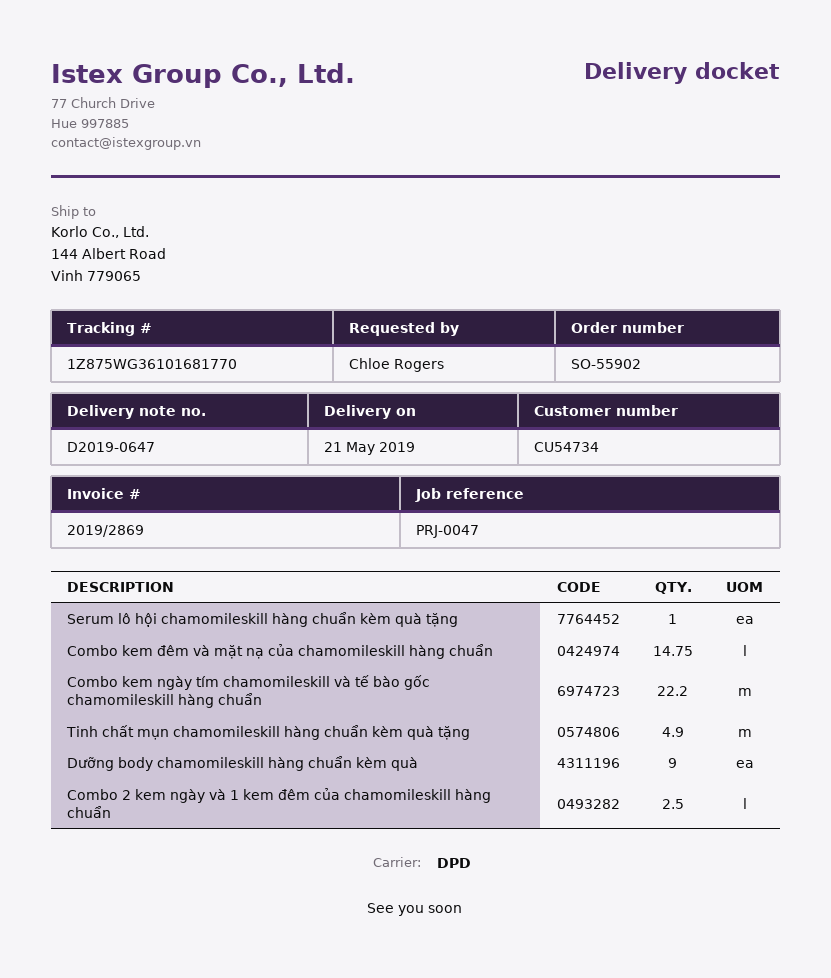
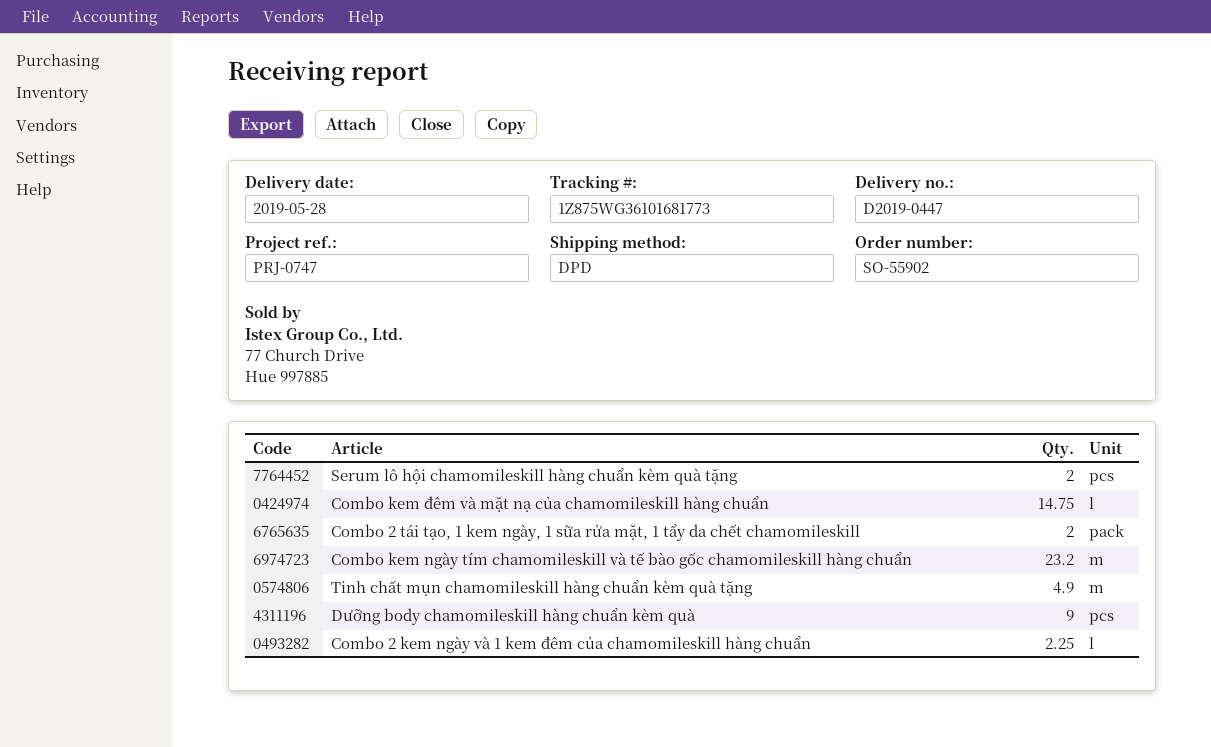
delivery note number: D2019-0647 -> D2019-0447
delivery date: 2019-05-21 -> 2019-05-28
reference: PRJ-0047 -> PRJ-0747
tracking number: 1Z875WG36101681770 -> 1Z875WG36101681773
Serum lô hội chamomileskill hàng chuẩn kèm quà tặng: 1 -> 2
Combo kem ngày tím chamomileskill và tế bào gốc chamomileskill hàng chuẩn: 22.2 -> 23.2
Combo 2 kem ngày và 1 kem đêm của chamomileskill hàng chuẩn: 2.5 -> 2.25
Combo 2 tái tạo, 1 kem ngày, 1 sữa rửa mặt, 1 tẩy da chết chamomileskill: none -> 2

